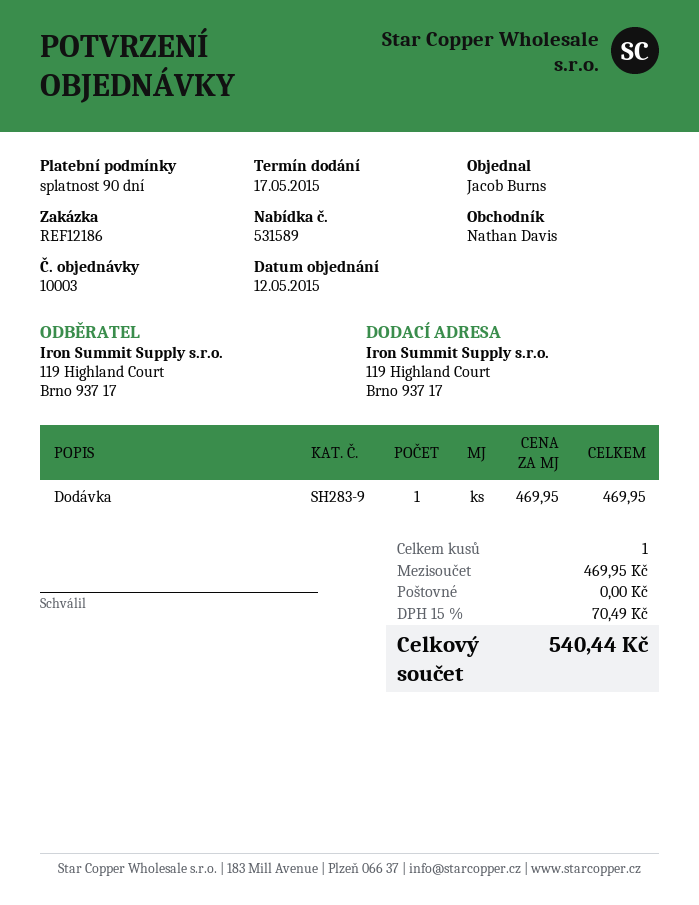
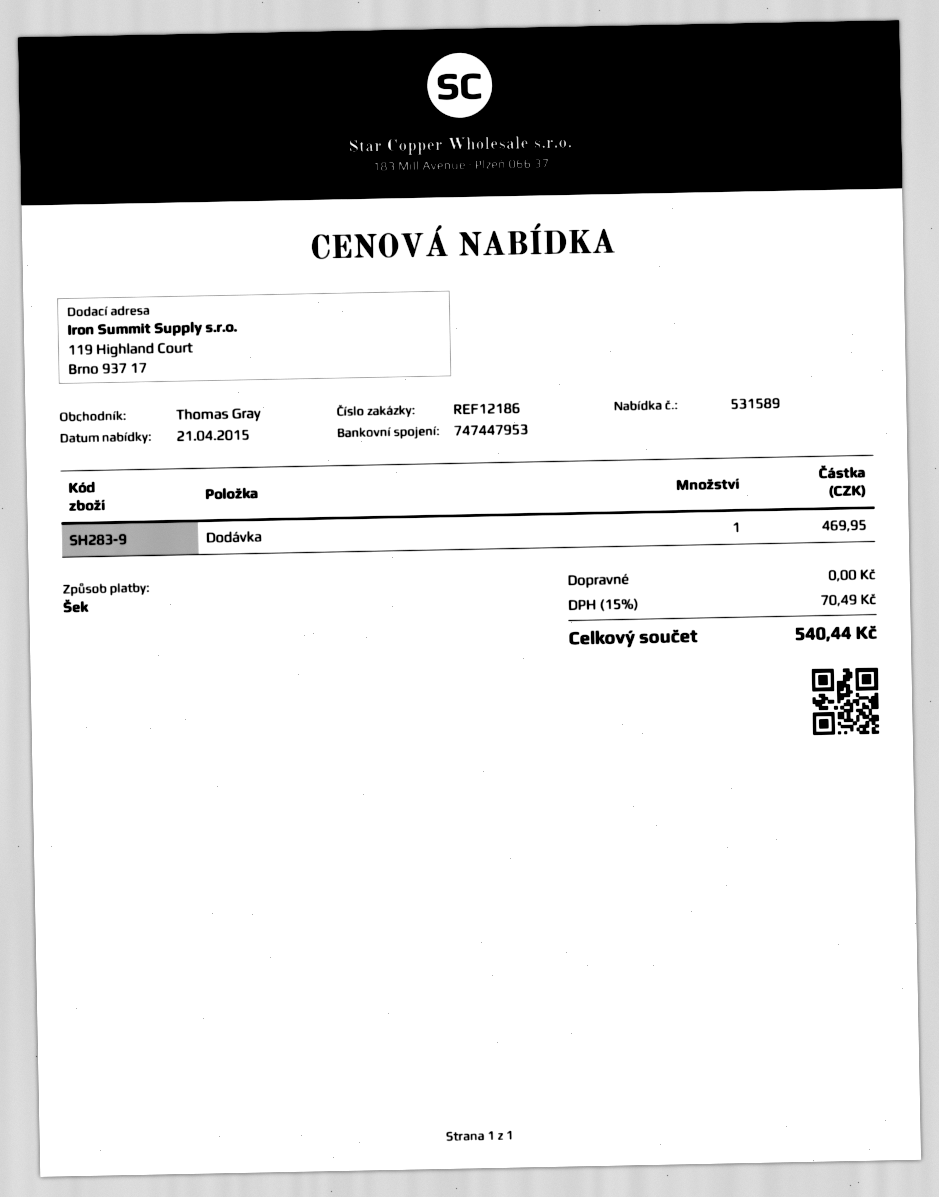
sales rep: Nathan Davis -> Thomas Gray

